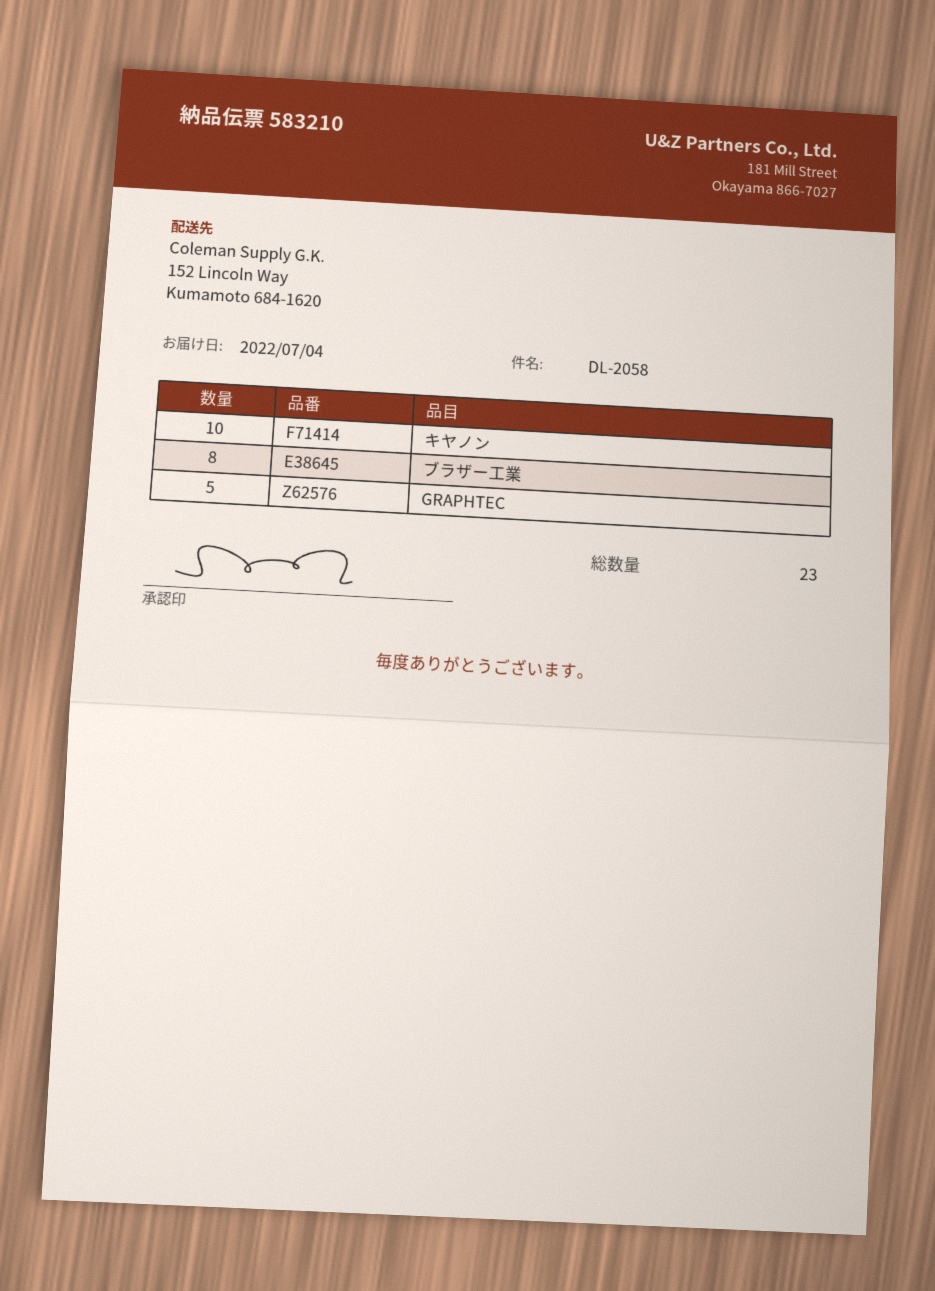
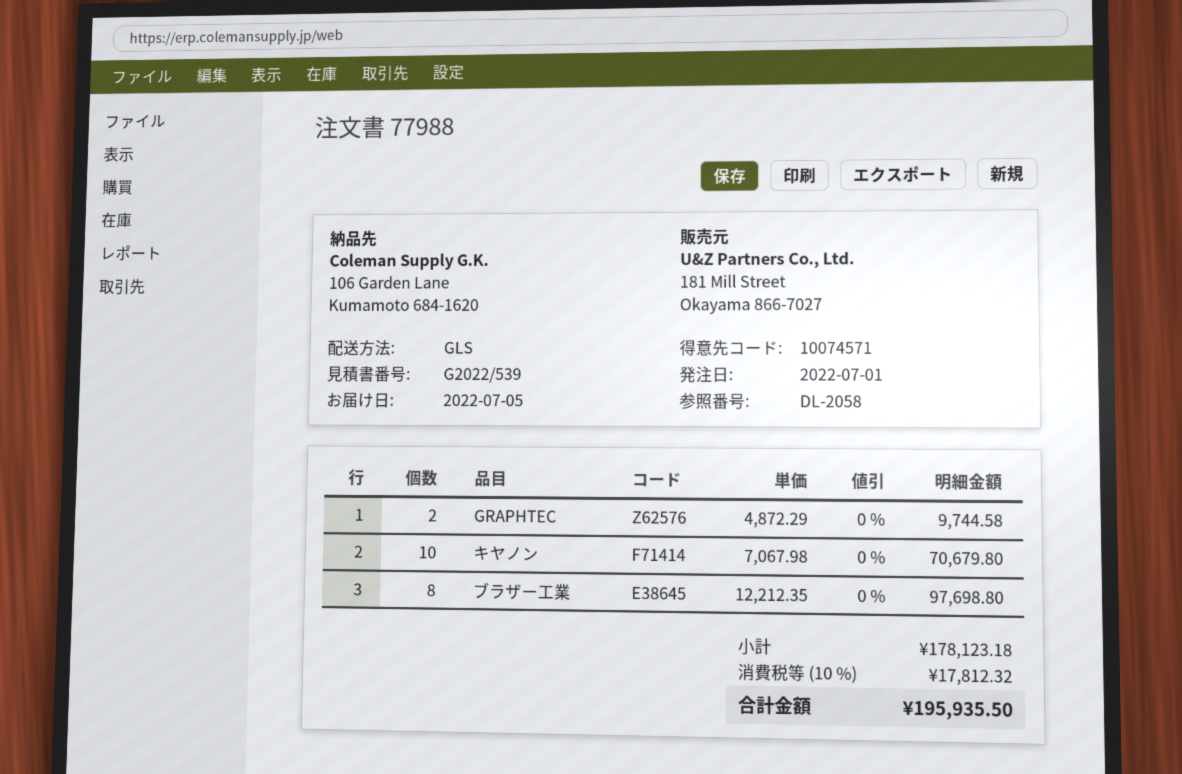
delivery date: 2022-07-04 -> 2022-07-05
ship to: 152 Lincoln Way, Kumamoto 684-1620 -> 106 Garden Lane, Kumamoto 684-1620
GRAPHTEC: 5 -> 2

